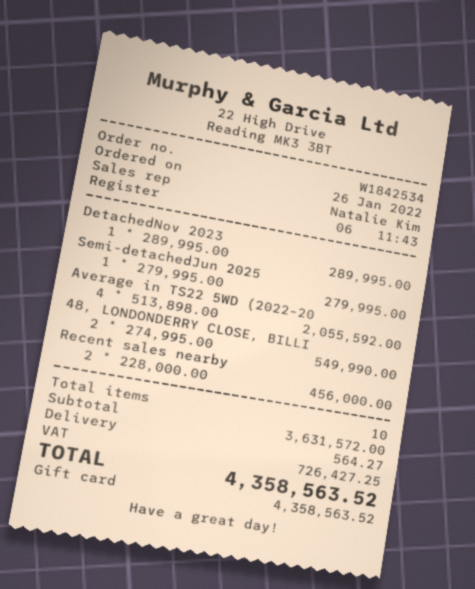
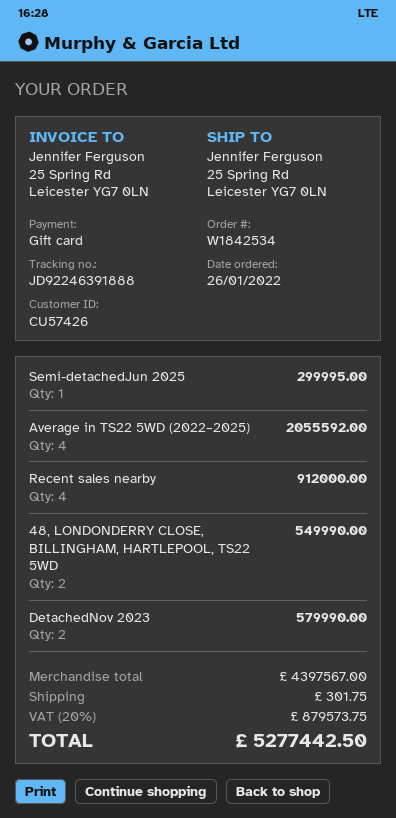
DetachedNov 2023: 1 for 289995.00 -> 2 for 579990.00
Semi-detachedJun 2025: 1 for 279995.00 -> 1 for 299995.00
Recent sales nearby: 2 for 456000.00 -> 4 for 912000.00
subtotal: 3631572.00 -> 4397567.00
shipping: 564.27 -> 301.75
tax: 726427.25 -> 879573.75
total: 4358563.52 -> 5277442.50

